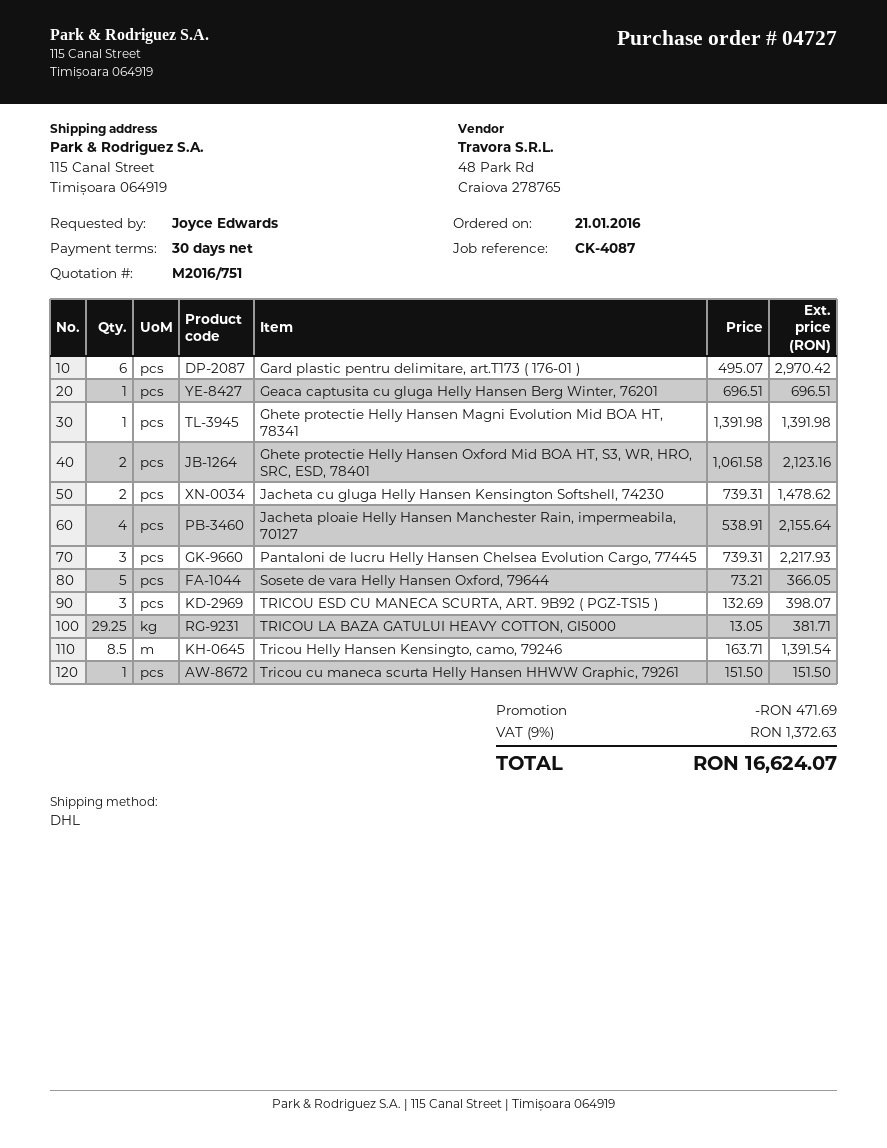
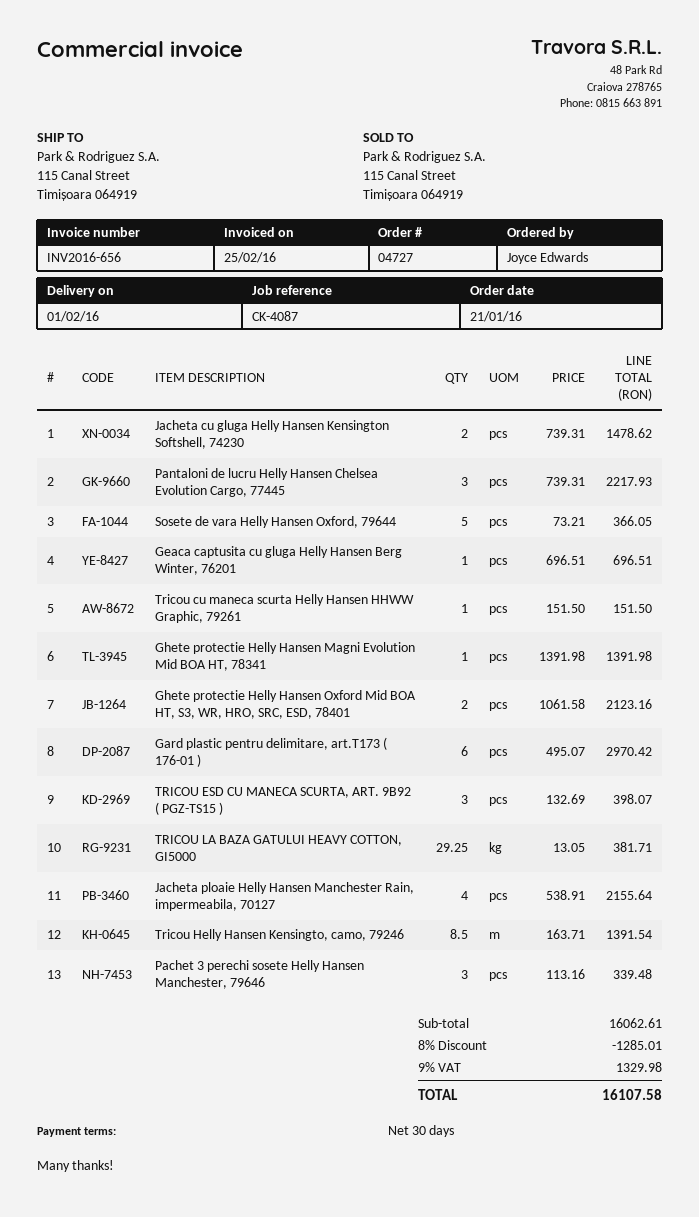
Pachet 3 perechi sosete Helly Hansen Manchester, 79646: none -> 3 x 113.16 = 339.48
discount: 471.69 -> 1285.01
tax: 9% = 1372.63 -> 9% = 1329.98
total: 16624.07 -> 16107.58

